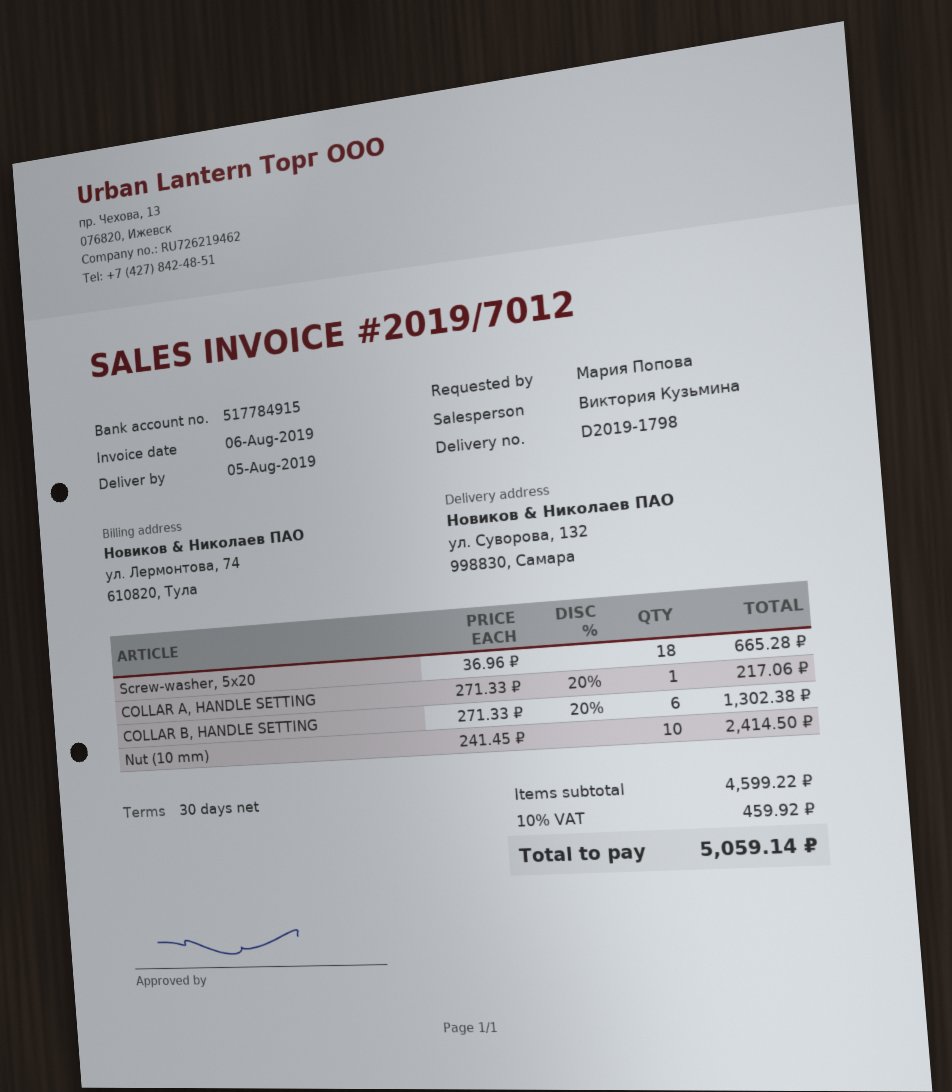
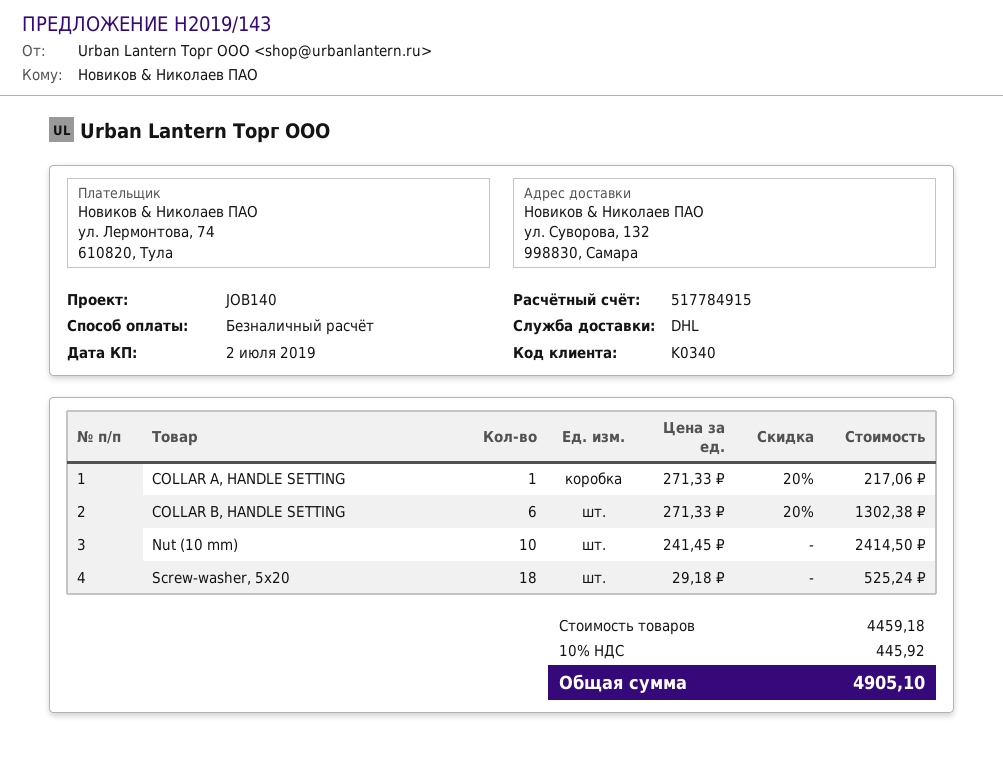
Screw-washer, 5x20: 18 x 36.96 = 665.28 -> 18 x 29.18 = 525.24
subtotal: 4599.22 -> 4459.18
tax: 10% = 459.92 -> 10% = 445.92
total: 5059.14 -> 4905.10

